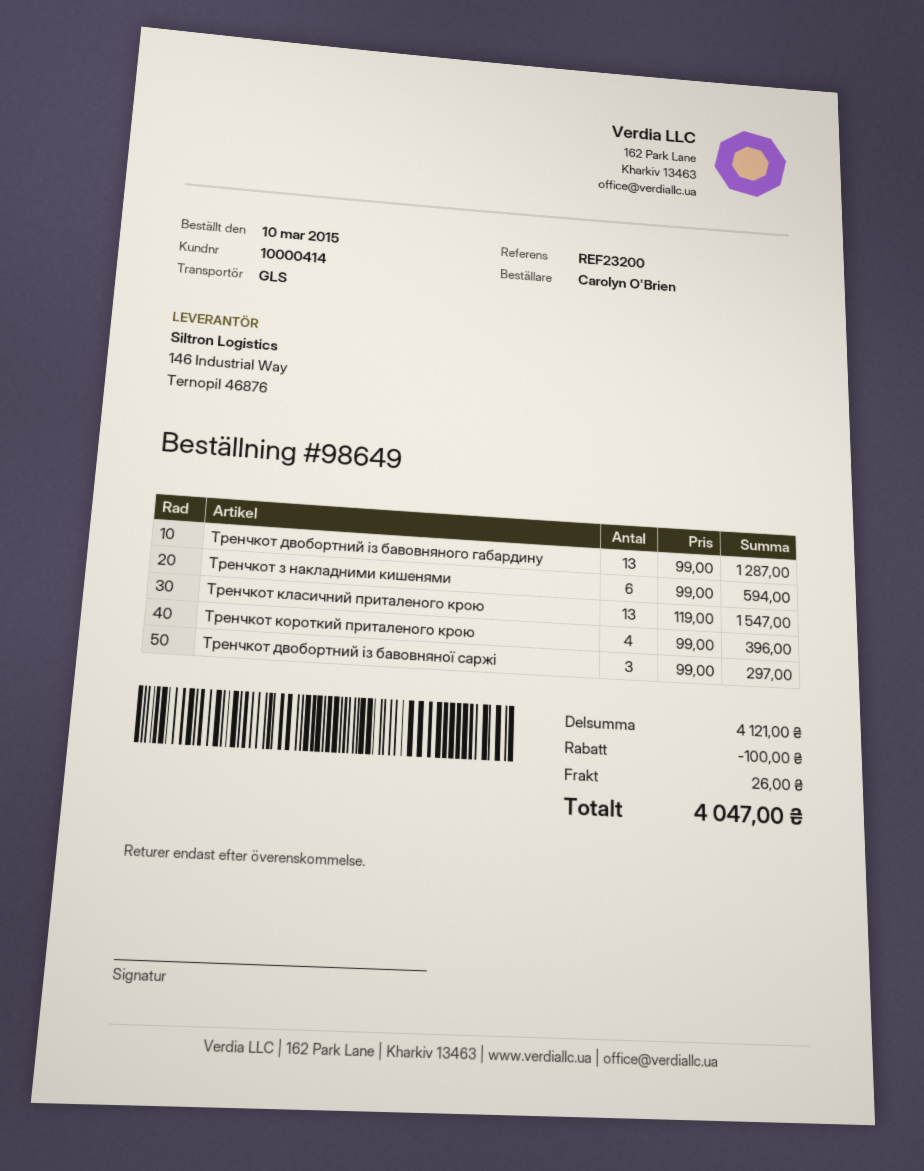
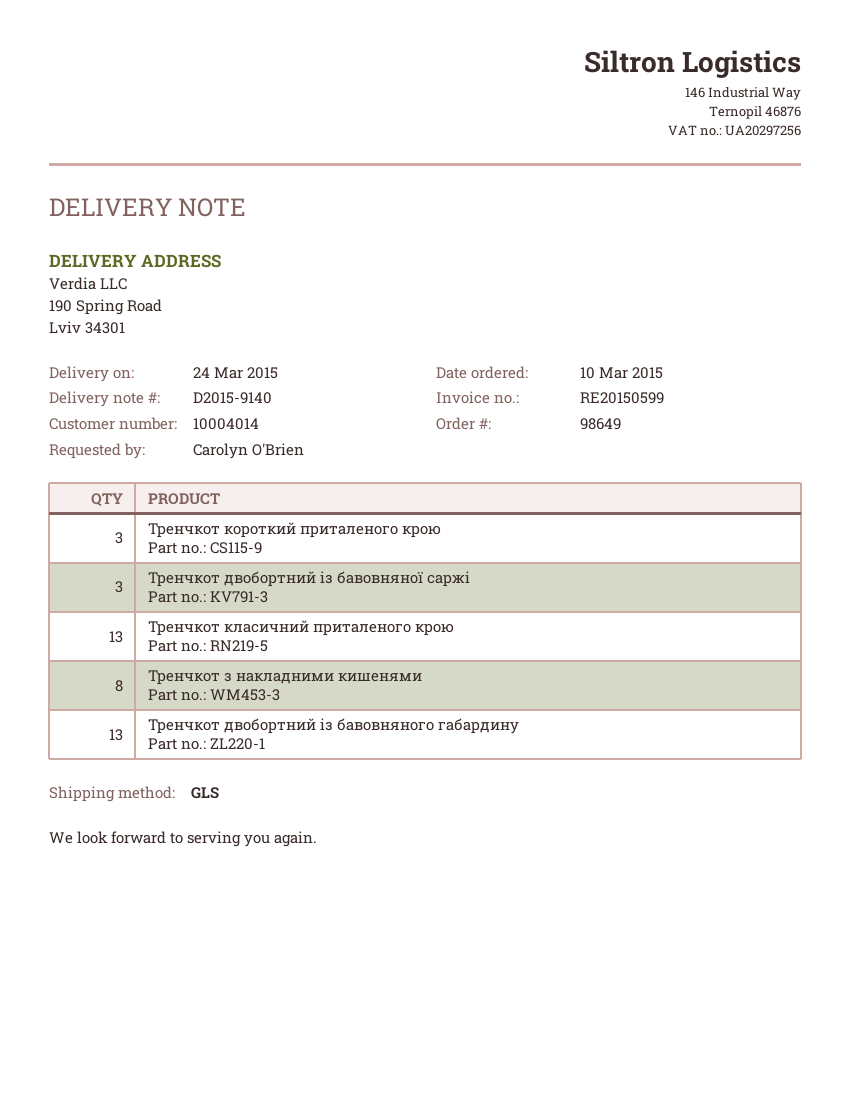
customer number: 10000414 -> 10004014
Тренчкот з накладними кишенями: 6 -> 8
Тренчкот короткий приталеного крою: 4 -> 3

